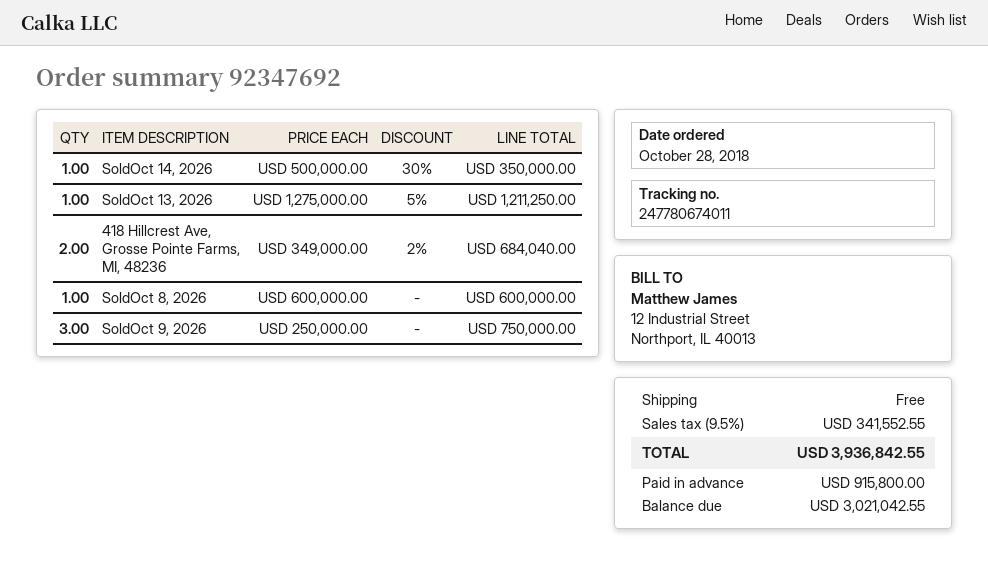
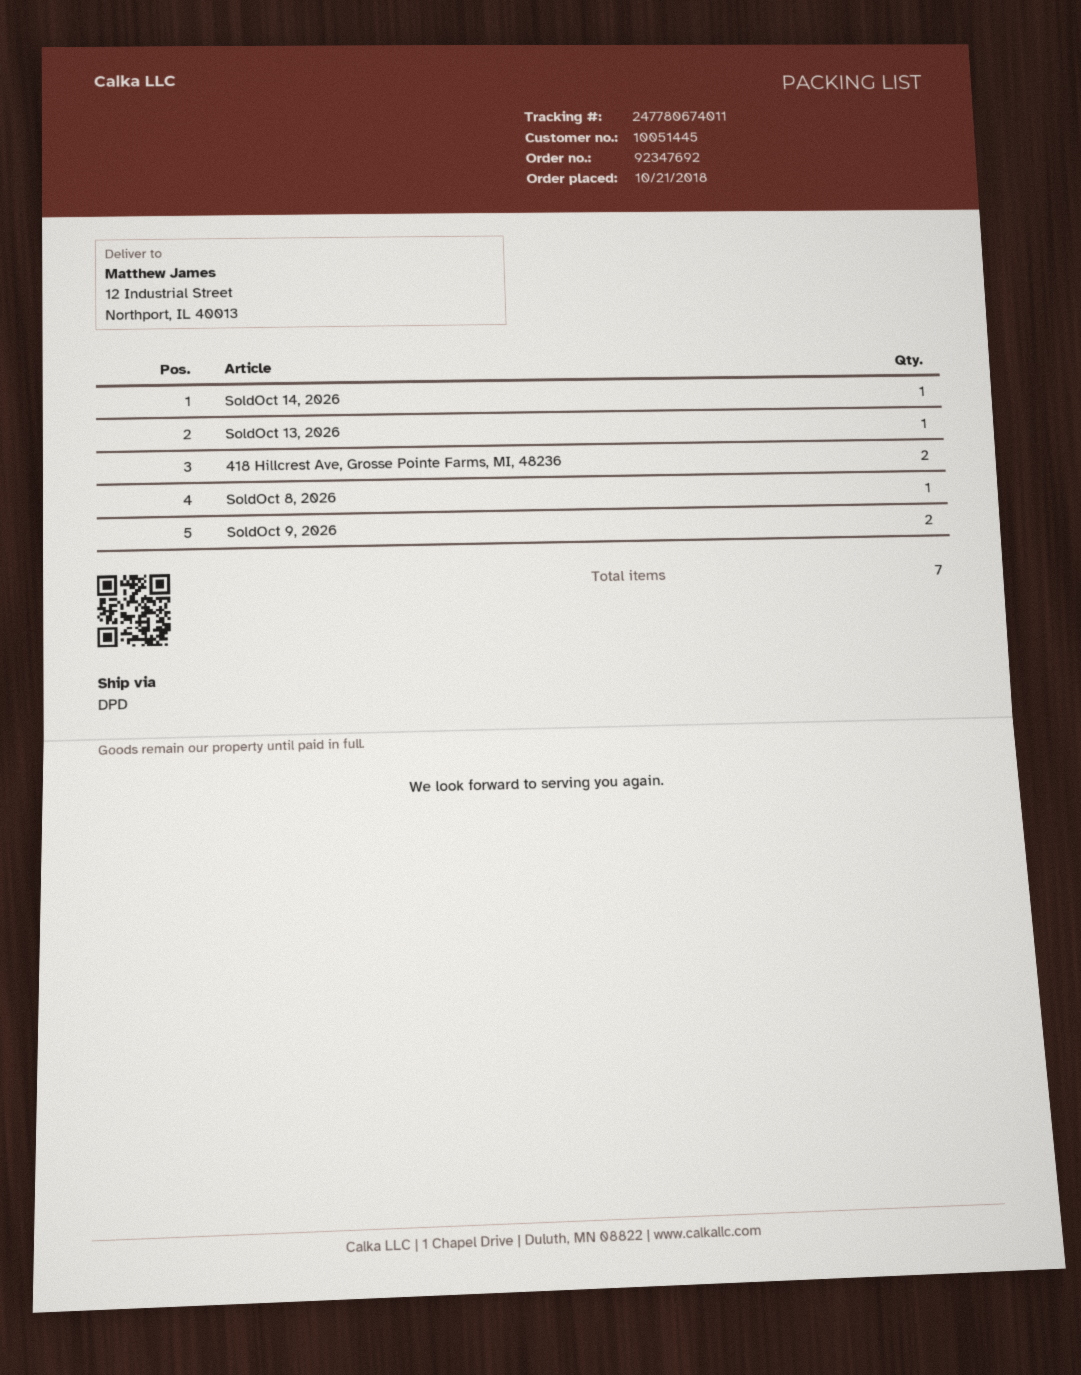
order date: 2018-10-28 -> 2018-10-21
SoldOct 9, 2026: 3 -> 2

